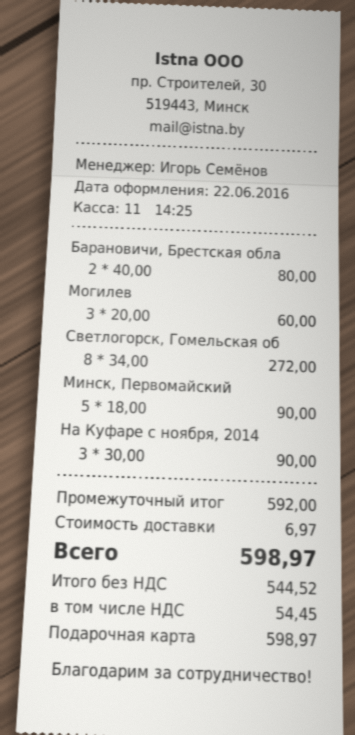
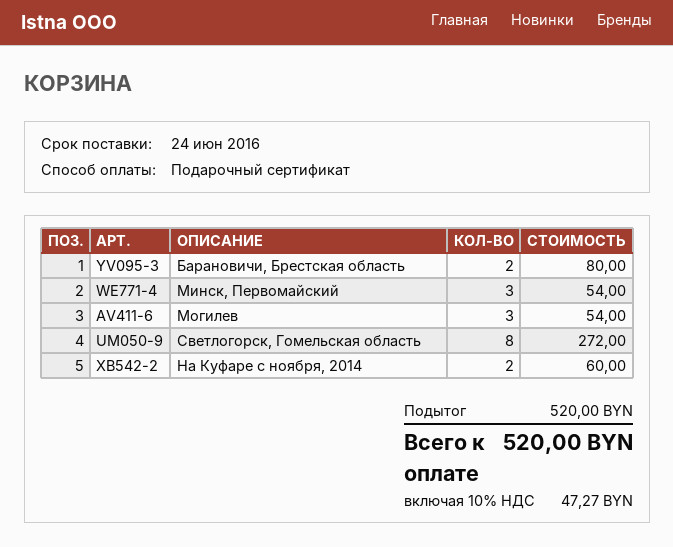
Могилев: 3 for 60.00 -> 3 for 54.00
Минск, Первомайский: 5 for 90.00 -> 3 for 54.00
На Куфаре с ноября, 2014: 3 for 90.00 -> 2 for 60.00
subtotal: 592.00 -> 520.00
shipping: 6.97 -> none
tax: 54.45 -> 47.27
total: 598.97 -> 520.00

